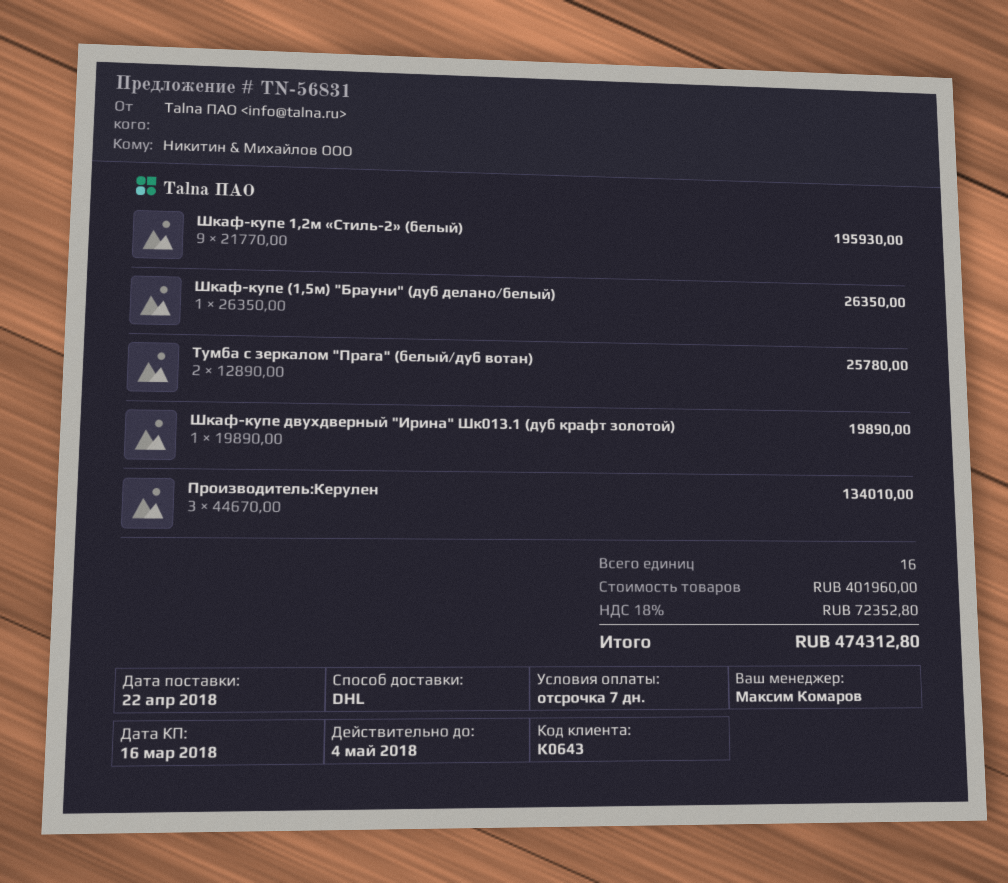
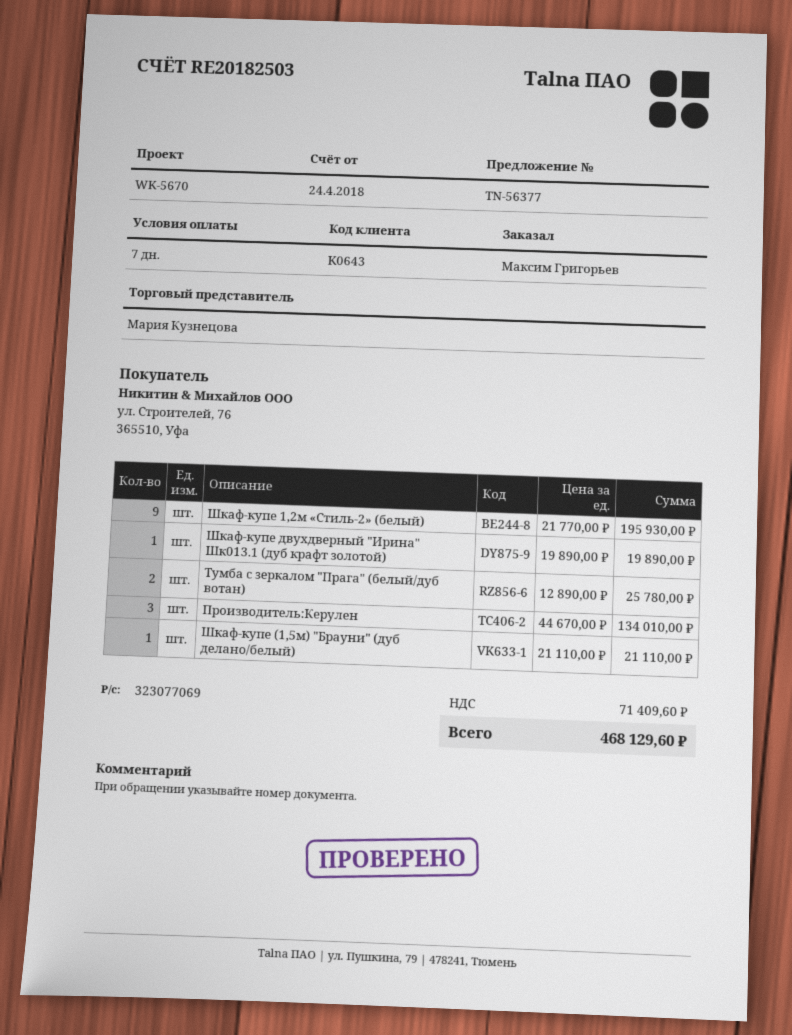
quote number: TN-56831 -> TN-56377
sales rep: Максим Комаров -> Мария Кузнецова
Шкаф-купе (1,5м) "Брауни" (дуб делано/белый): 1 x 26350.00 = 26350.00 -> 1 x 21110.00 = 21110.00
tax: 72352.80 -> 71409.60
total: 474312.80 -> 468129.60

